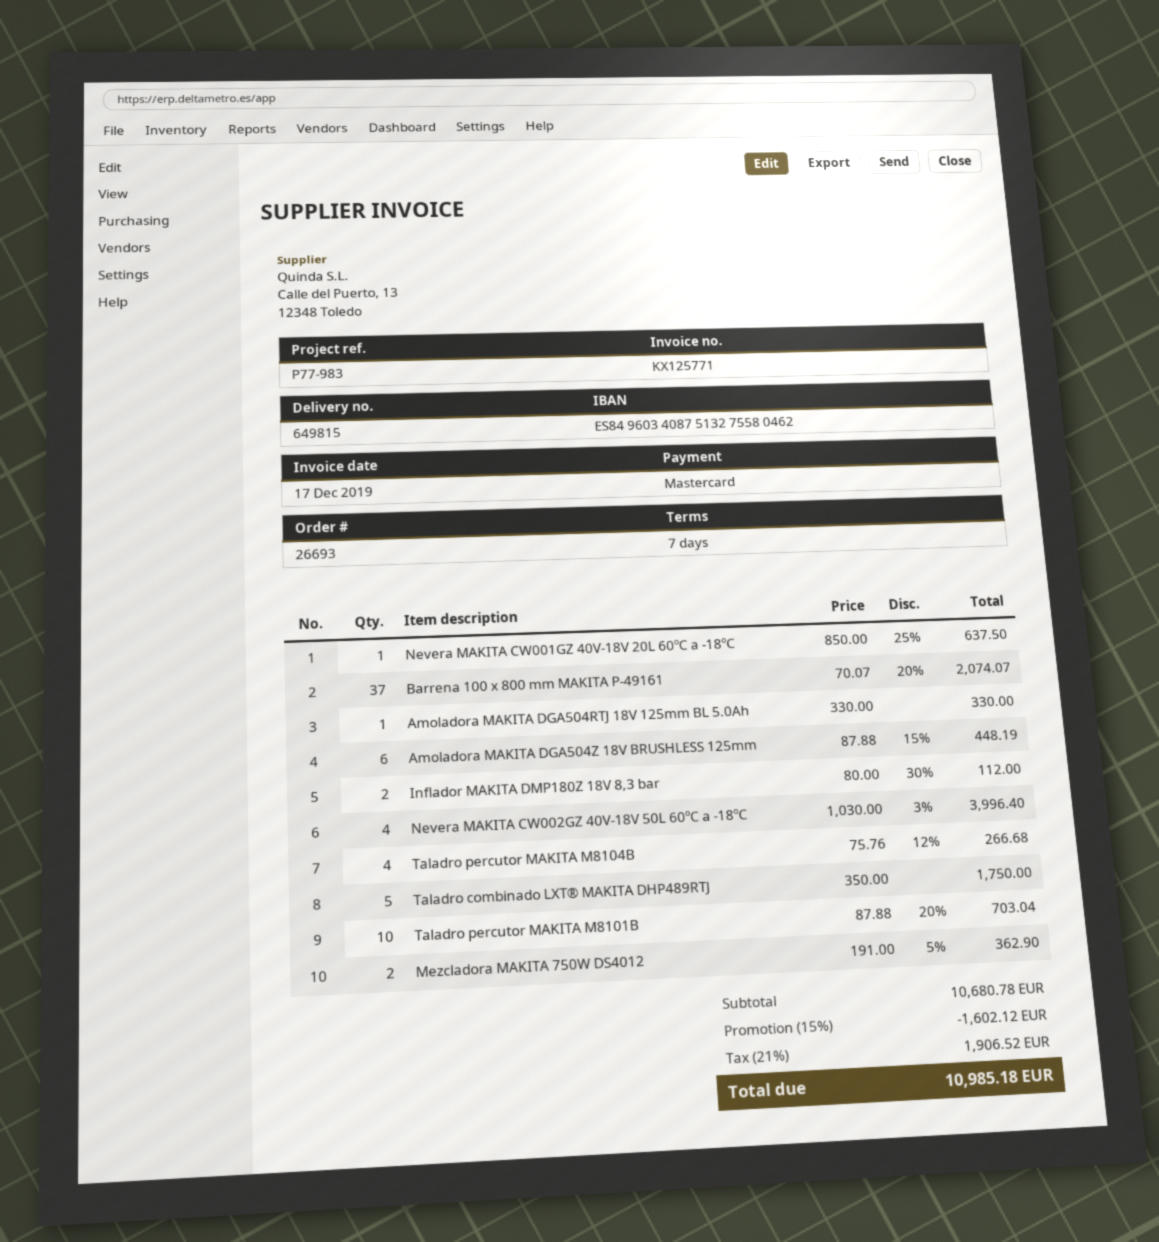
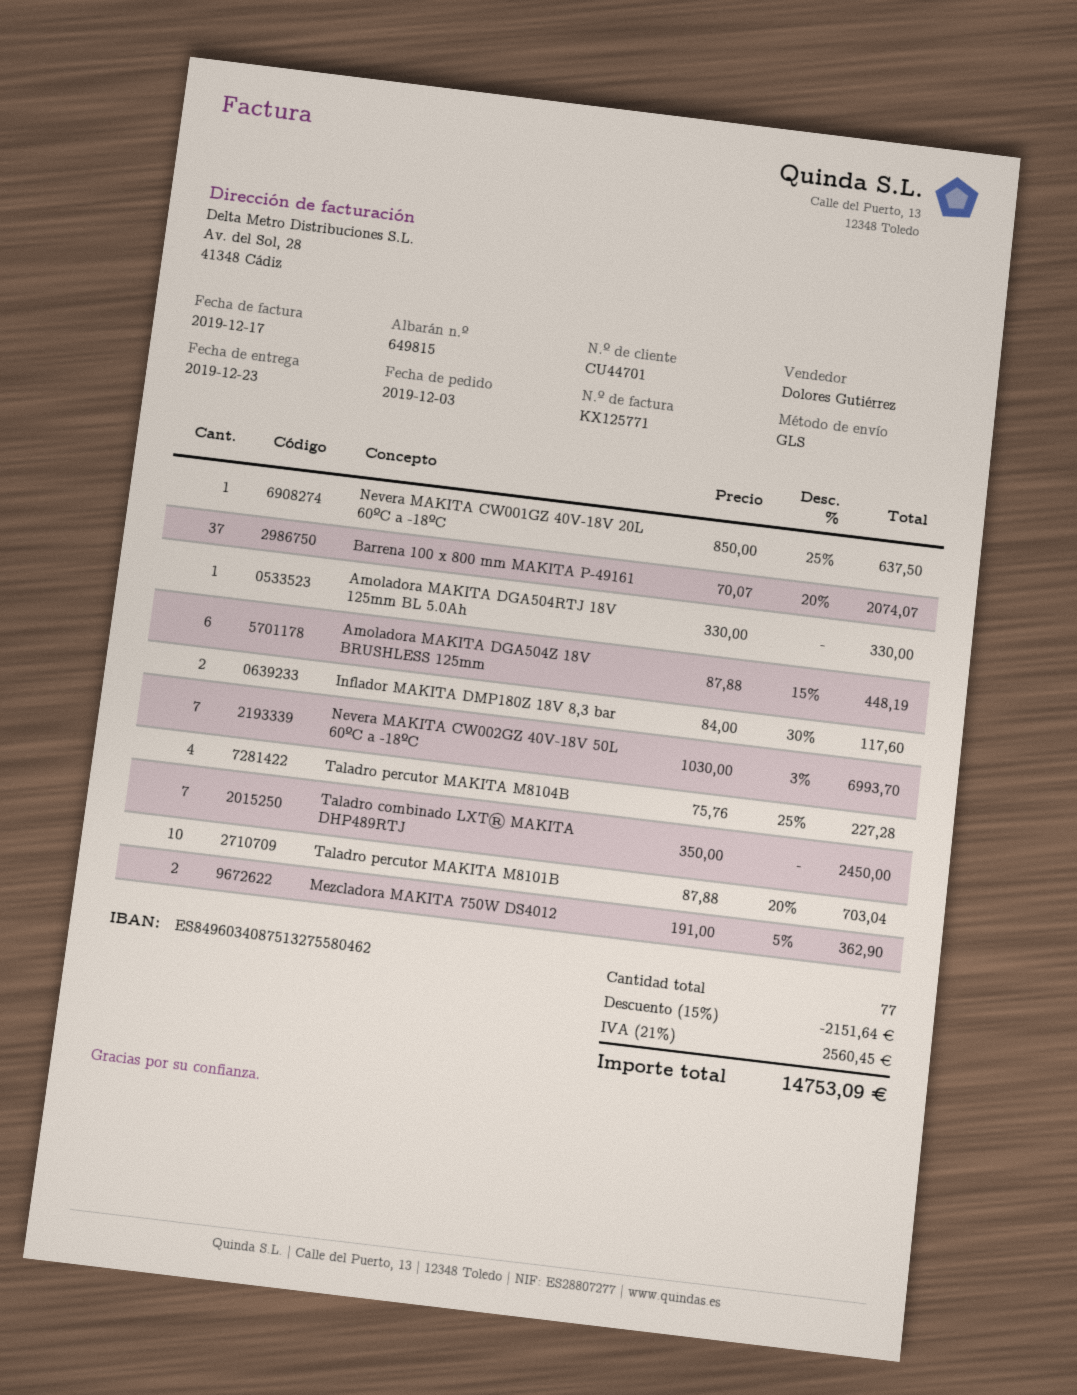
Inflador MAKITA DMP180Z 18V 8,3 bar: 2 x 80.00 - 30% = 112.00 -> 2 x 84.00 - 30% = 117.60
Nevera MAKITA CW002GZ 40V-18V 50L 60ºC a -18ºC: 4 x 1030.00 - 3% = 3996.40 -> 7 x 1030.00 - 3% = 6993.70
Taladro percutor MAKITA M8104B: 4 x 75.76 - 12% = 266.68 -> 4 x 75.76 - 25% = 227.28
Taladro combinado LXT® MAKITA DHP489RTJ: 5 x 350.00 = 1750.00 -> 7 x 350.00 = 2450.00
discount: 15% = 1602.12 -> 15% = 2151.64
tax: 21% = 1906.52 -> 21% = 2560.45
total: 10985.18 -> 14753.09

